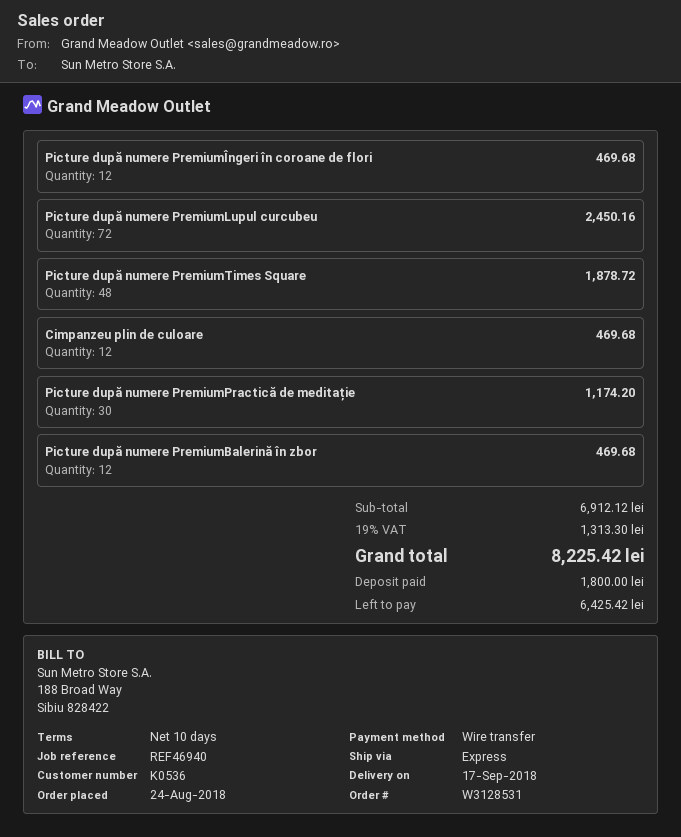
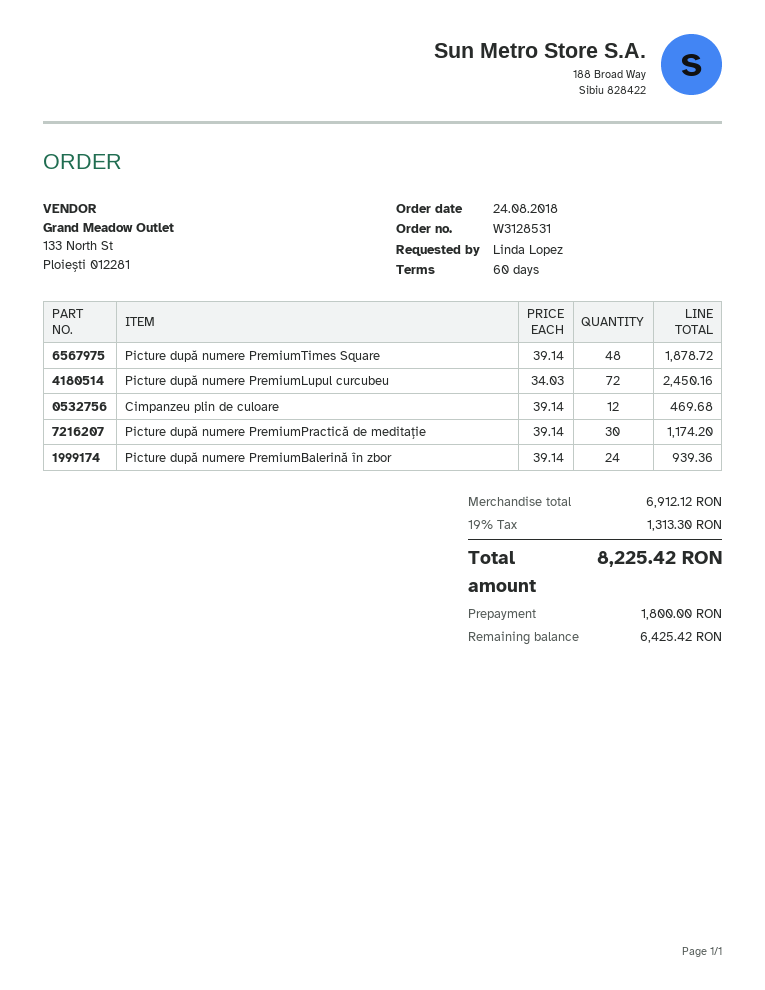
payment terms: 10 days -> 60 days
Picture după numere PremiumÎngeri în coroane de flori: 12 for 469.68 -> none
Picture după numere PremiumBalerină în zbor: 12 for 469.68 -> 24 for 939.36

